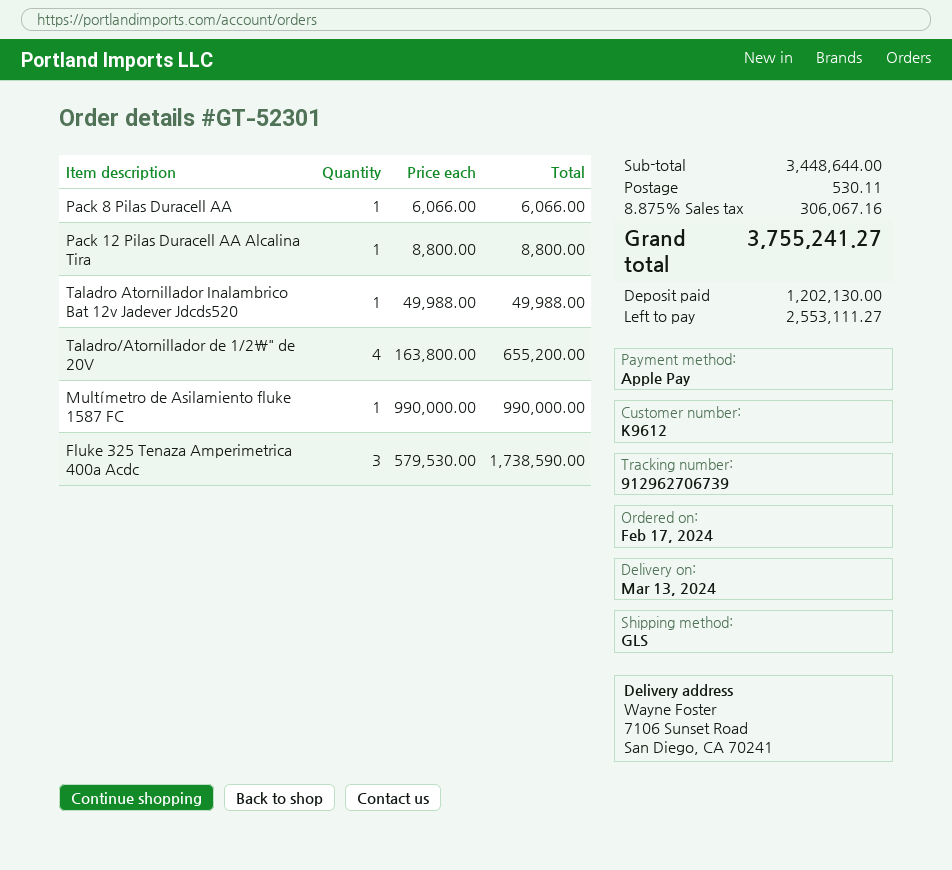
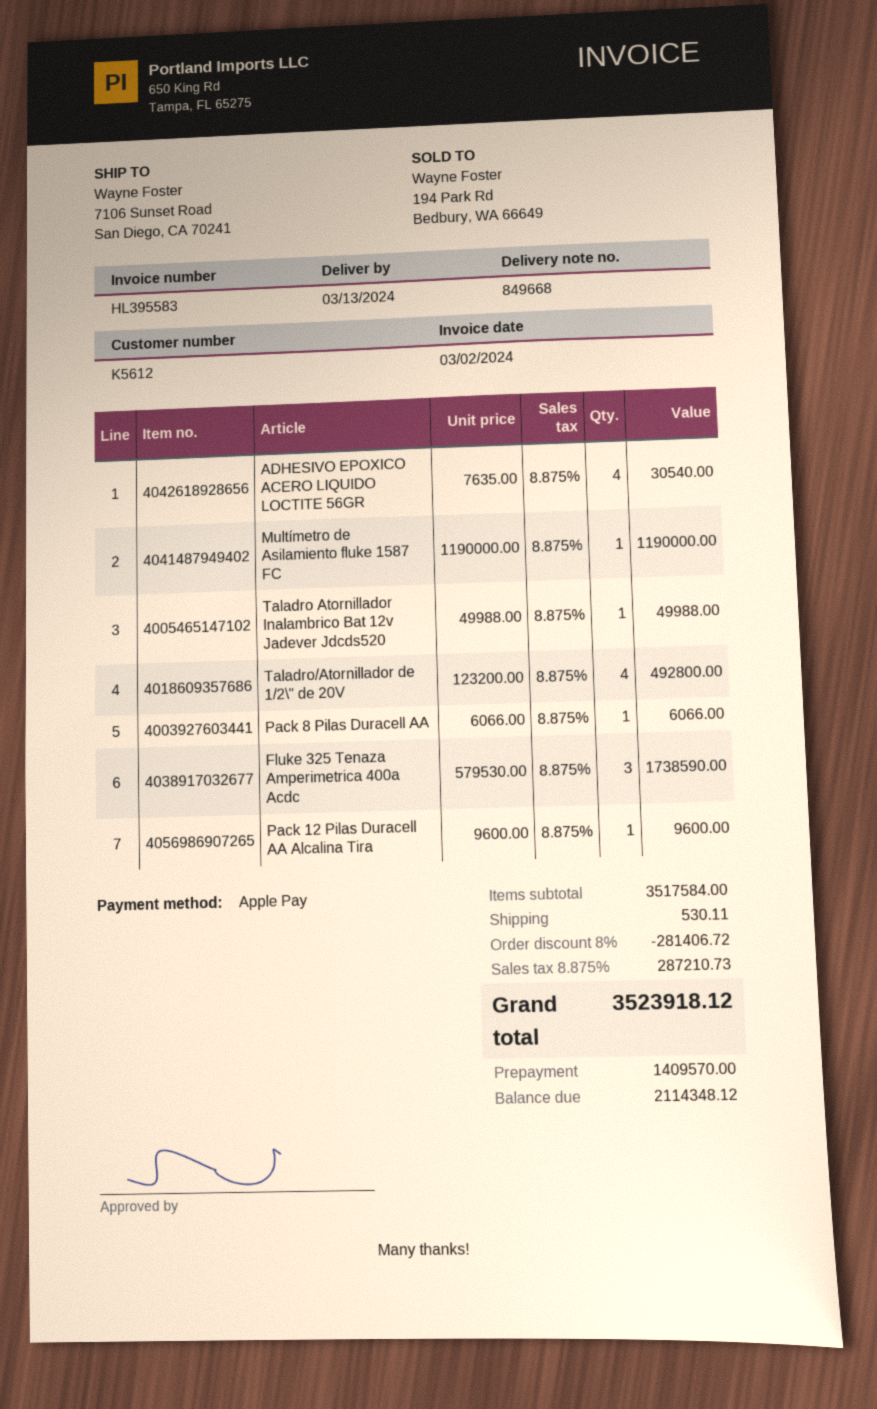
customer number: K9612 -> K5612
Pack 12 Pilas Duracell AA Alcalina Tira: 1 x 8800.00 = 8800.00 -> 1 x 9600.00 = 9600.00
Taladro/Atornillador de 1/2\" de 20V: 4 x 163800.00 = 655200.00 -> 4 x 123200.00 = 492800.00
Multímetro de Asilamiento fluke 1587 FC: 1 x 990000.00 = 990000.00 -> 1 x 1190000.00 = 1190000.00
ADHESIVO EPOXICO ACERO LIQUIDO LOCTITE 56GR: none -> 4 x 7635.00 = 30540.00
subtotal: 3448644.00 -> 3517584.00
discount: none -> 8% = 281406.72
tax: 8.875% = 306067.16 -> 8.875% = 287210.73
total: 3755241.27 -> 3523918.12
deposit: 1202130.00 -> 1409570.00
balance: 2553111.27 -> 2114348.12

